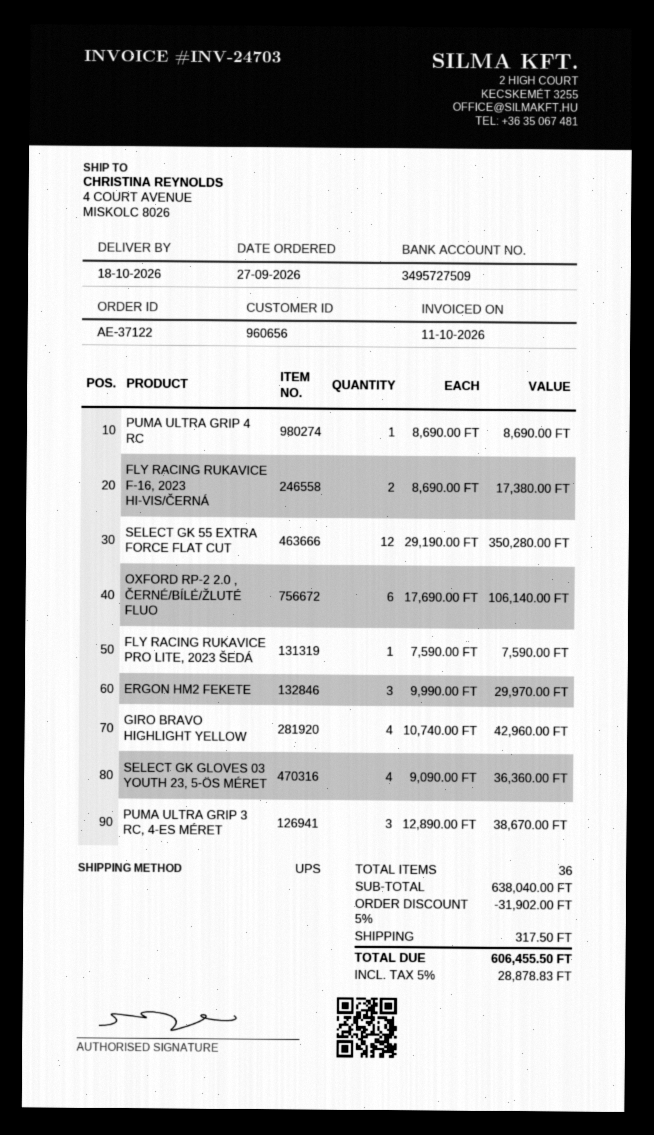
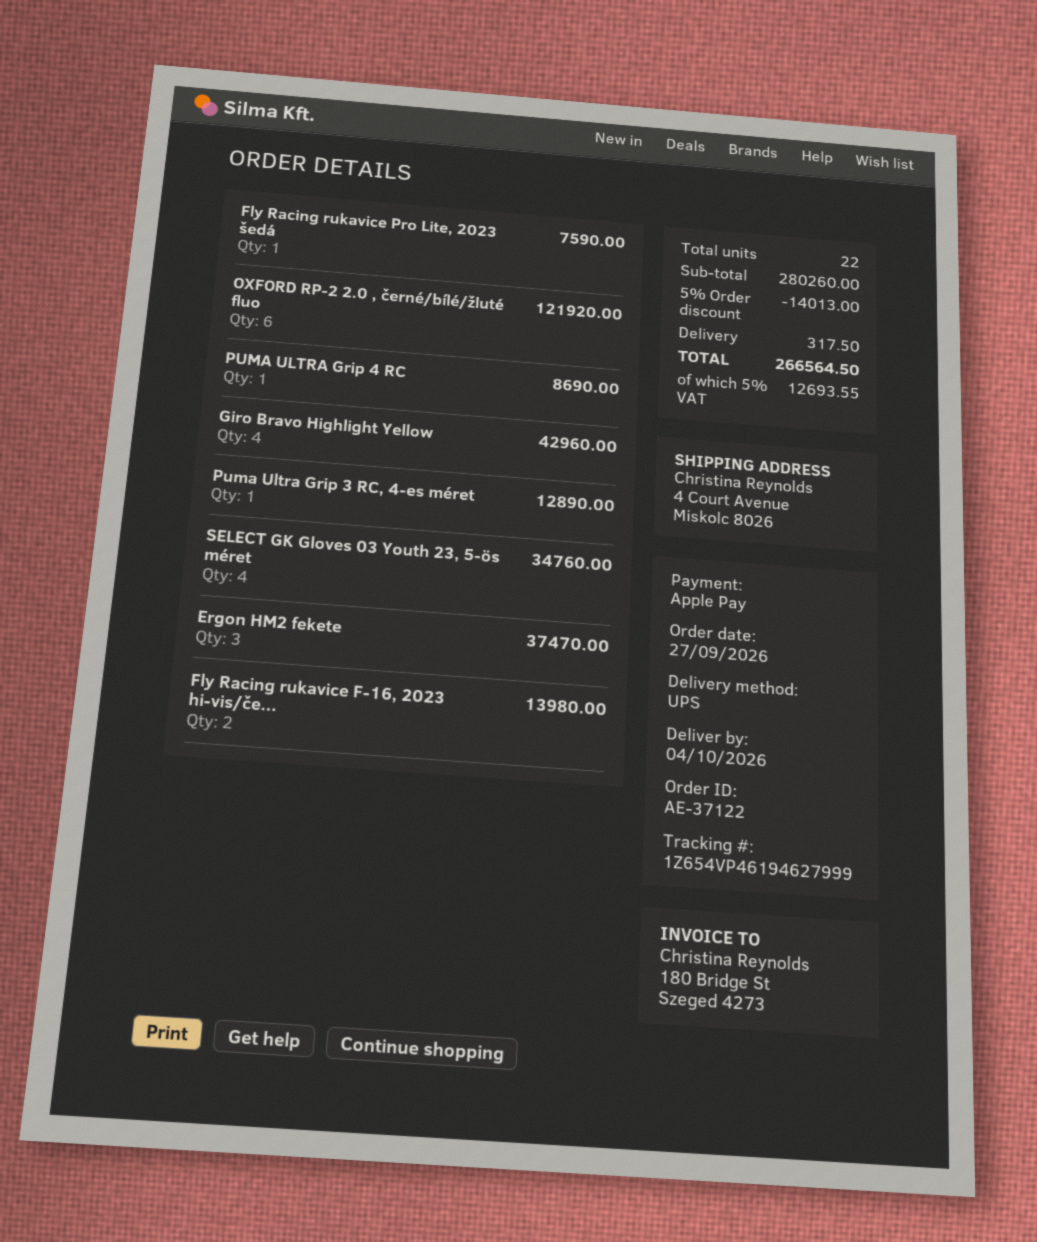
delivery date: 2026-10-18 -> 2026-10-04
FLY RACING RUKAVICE F-16, 2023 HI-VIS/ČERNÁ: 2 for 17380.00 -> 2 for 13980.00
SELECT GK 55 EXTRA FORCE FLAT CUT: 12 for 350280.00 -> none
OXFORD RP-2 2.0 , ČERNÉ/BÍLÉ/ŽLUTÉ FLUO: 6 for 106140.00 -> 6 for 121920.00
ERGON HM2 FEKETE: 3 for 29970.00 -> 3 for 37470.00
SELECT GK GLOVES 03 YOUTH 23, 5-ÖS MÉRET: 4 for 36360.00 -> 4 for 34760.00
PUMA ULTRA GRIP 3 RC, 4-ES MÉRET: 3 for 38670.00 -> 1 for 12890.00
total quantity: 36 -> 22
subtotal: 638040.00 -> 280260.00
discount: 5% = 31902.00 -> 5% = 14013.00
tax: 5% = 28878.83 -> 5% = 12693.55
total: 606455.50 -> 266564.50

